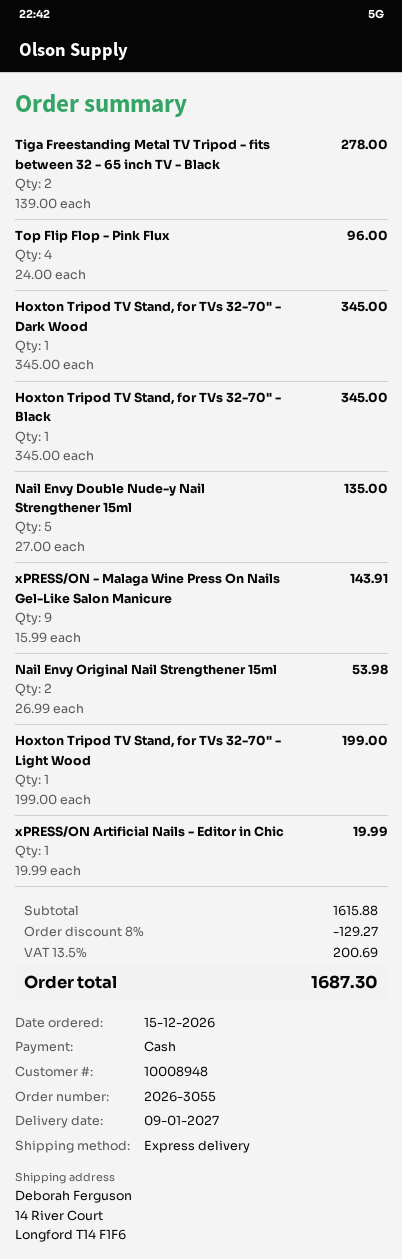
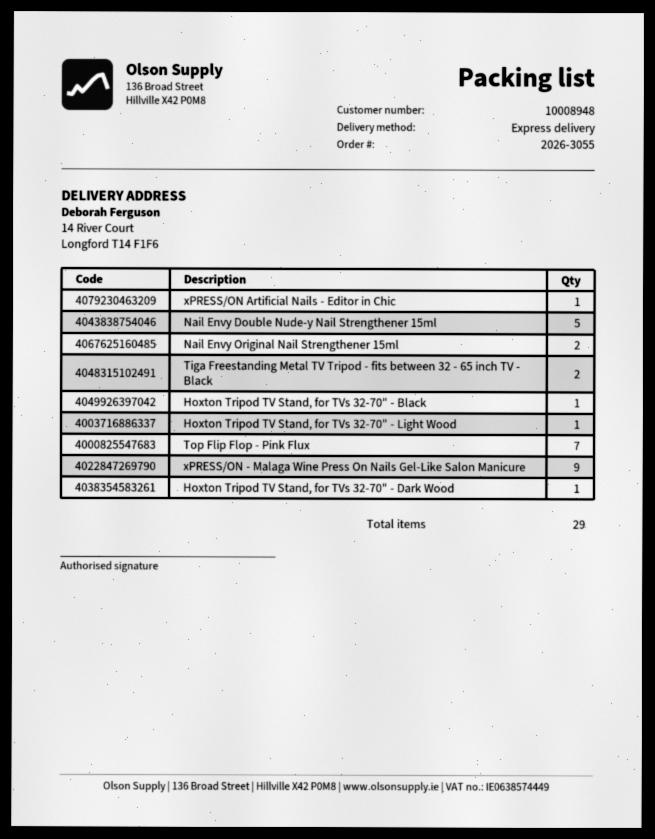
Top Flip Flop - Pink Flux: 4 -> 7

